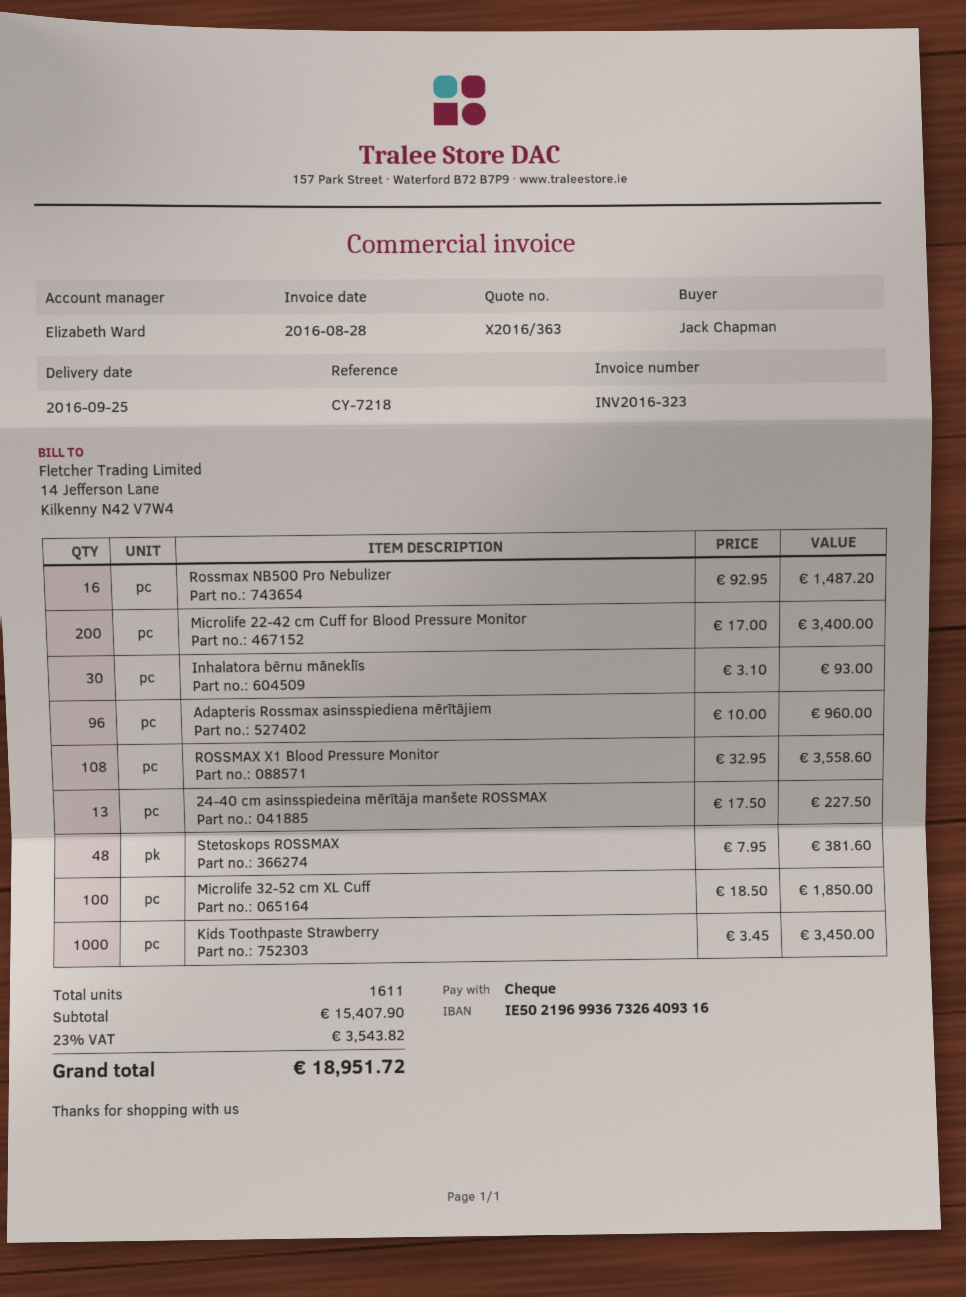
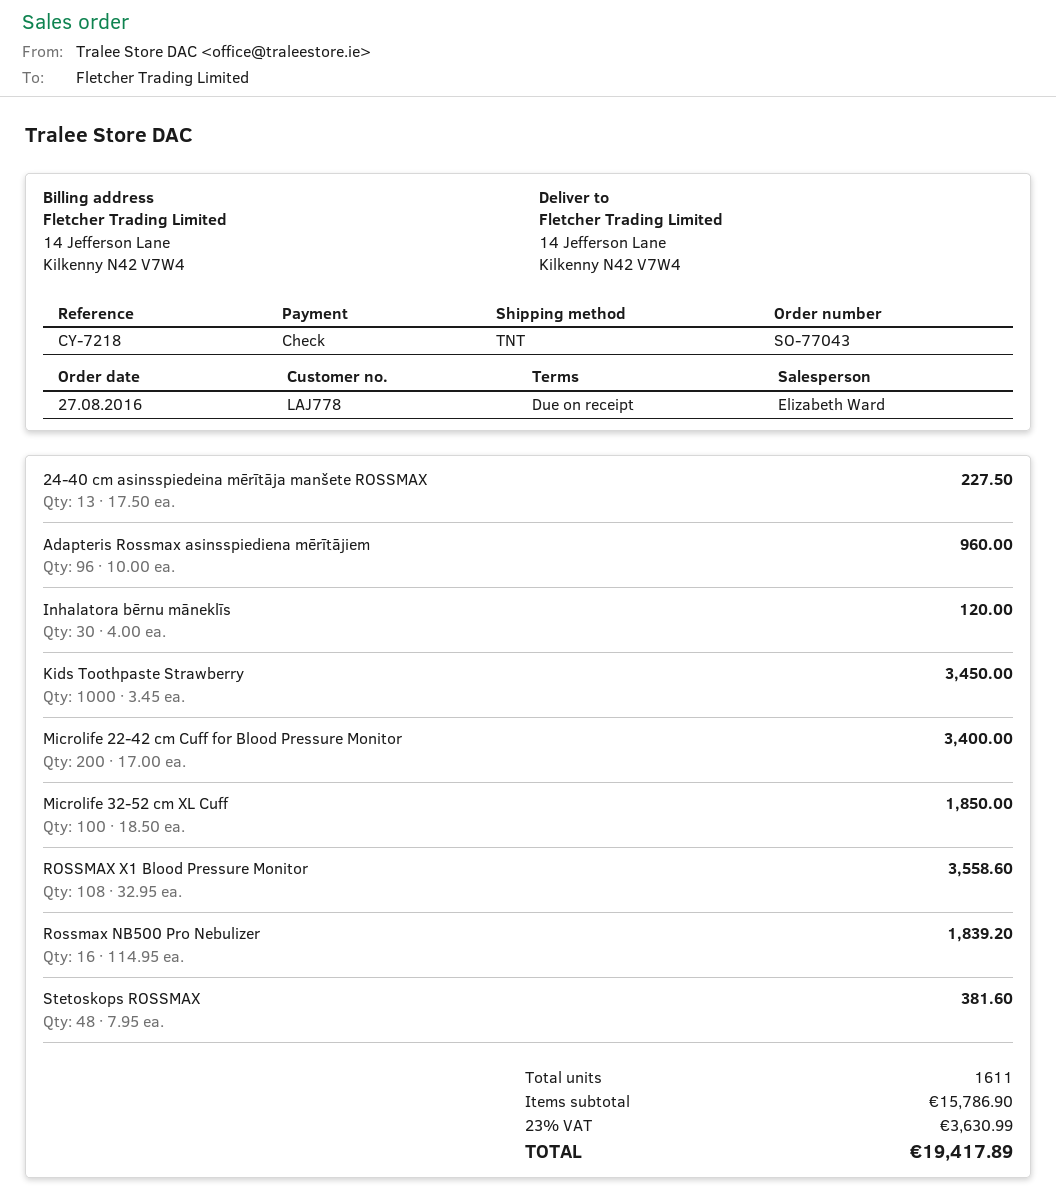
Rossmax NB500 Pro Nebulizer: 16 x 92.95 = 1487.20 -> 16 x 114.95 = 1839.20
Inhalatora bērnu māneklīs: 30 x 3.10 = 93.00 -> 30 x 4.00 = 120.00
subtotal: 15407.90 -> 15786.90
tax: 23% = 3543.82 -> 23% = 3630.99
total: 18951.72 -> 19417.89

